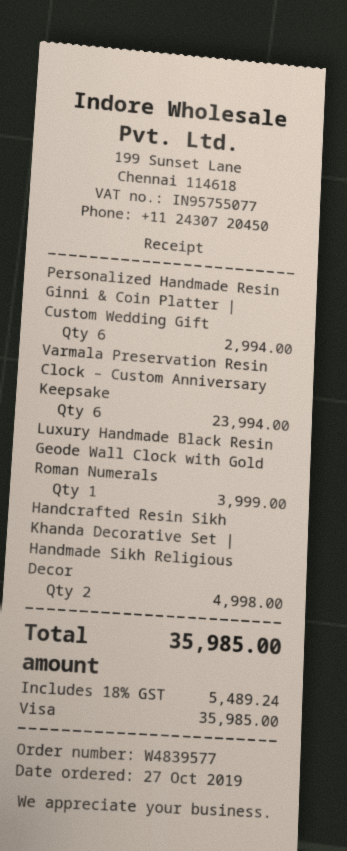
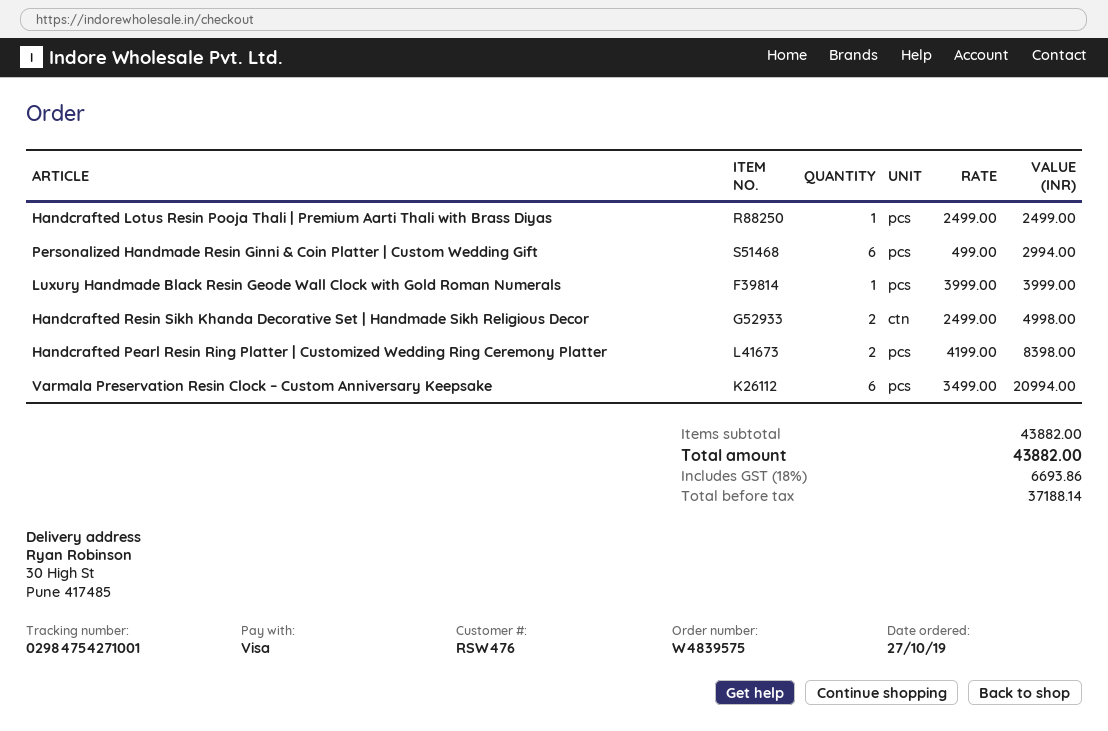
order number: W4839577 -> W4839575
Varmala Preservation Resin Clock – Custom Anniversary Keepsake: 6 for 23994.00 -> 6 for 20994.00
Handcrafted Lotus Resin Pooja Thali | Premium Aarti Thali with Brass Diyas: none -> 1 for 2499.00
Handcrafted Pearl Resin Ring Platter | Customized Wedding Ring Ceremony Platter: none -> 2 for 8398.00
tax: 18% = 5489.24 -> 18% = 6693.86
total: 35985.00 -> 43882.00

